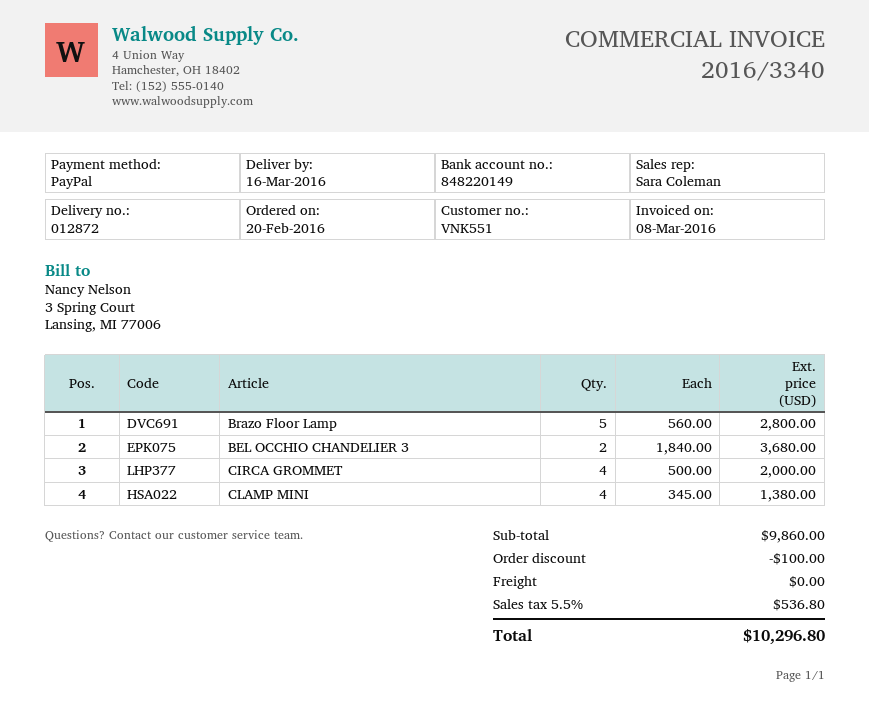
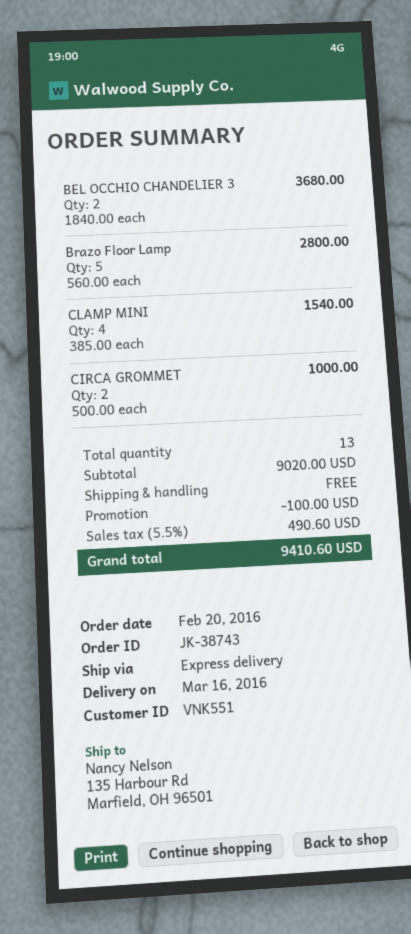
CIRCA GROMMET: 4 x 500.00 = 2000.00 -> 2 x 500.00 = 1000.00
CLAMP MINI: 4 x 345.00 = 1380.00 -> 4 x 385.00 = 1540.00
subtotal: 9860.00 -> 9020.00
tax: 5.5% = 536.80 -> 5.5% = 490.60
total: 10296.80 -> 9410.60

